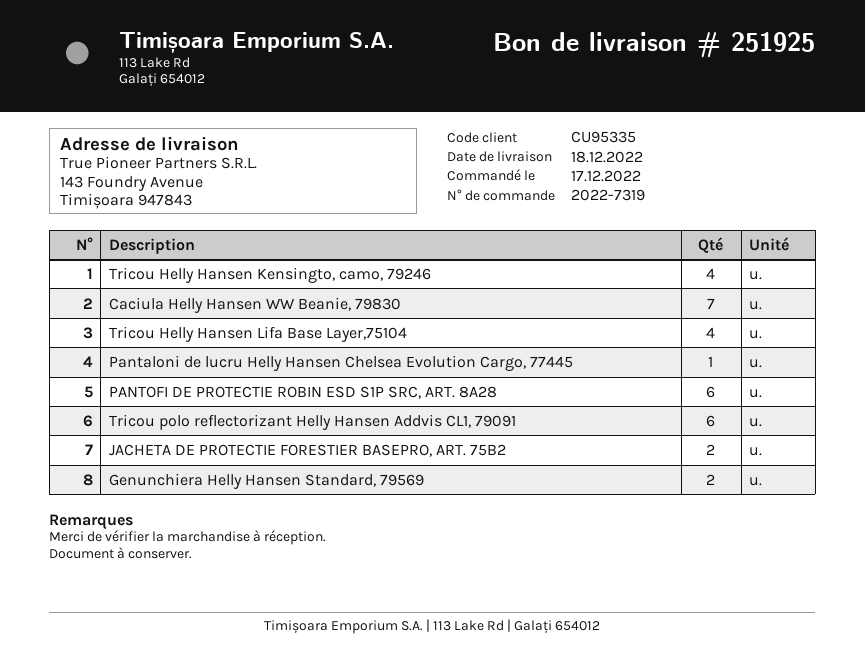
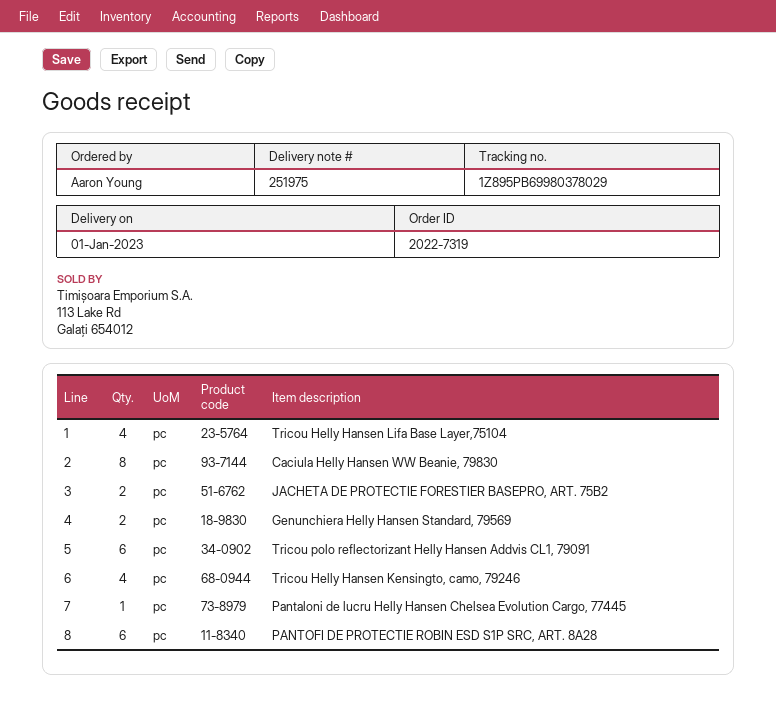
delivery note number: 251925 -> 251975
delivery date: 2022-12-18 -> 2023-01-01
Caciula Helly Hansen WW Beanie, 79830: 7 -> 8

